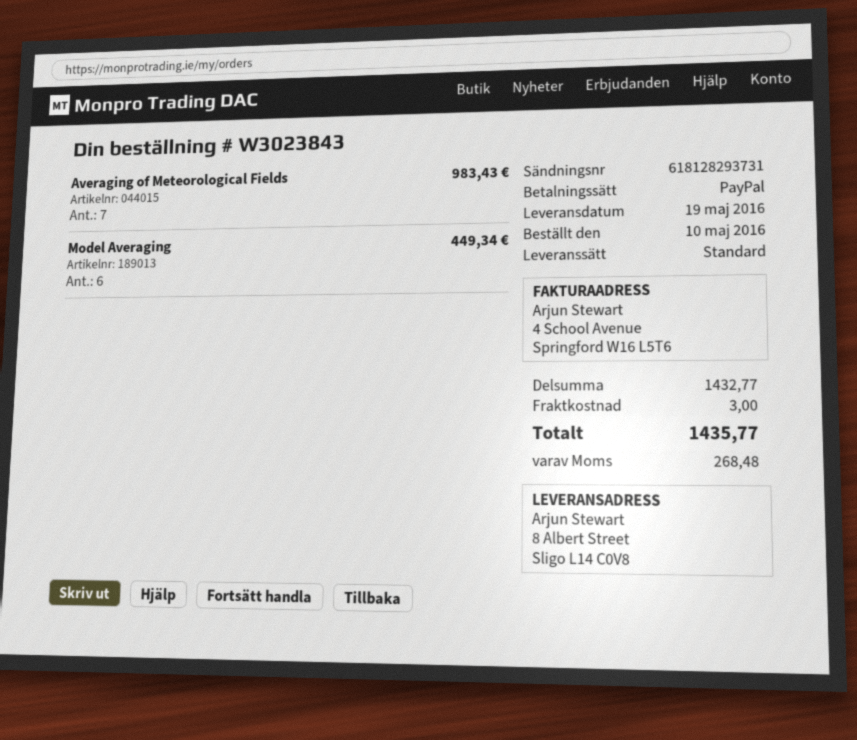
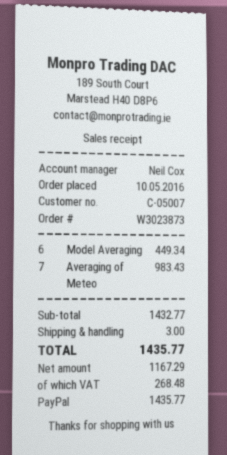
order number: W3023843 -> W3023873

